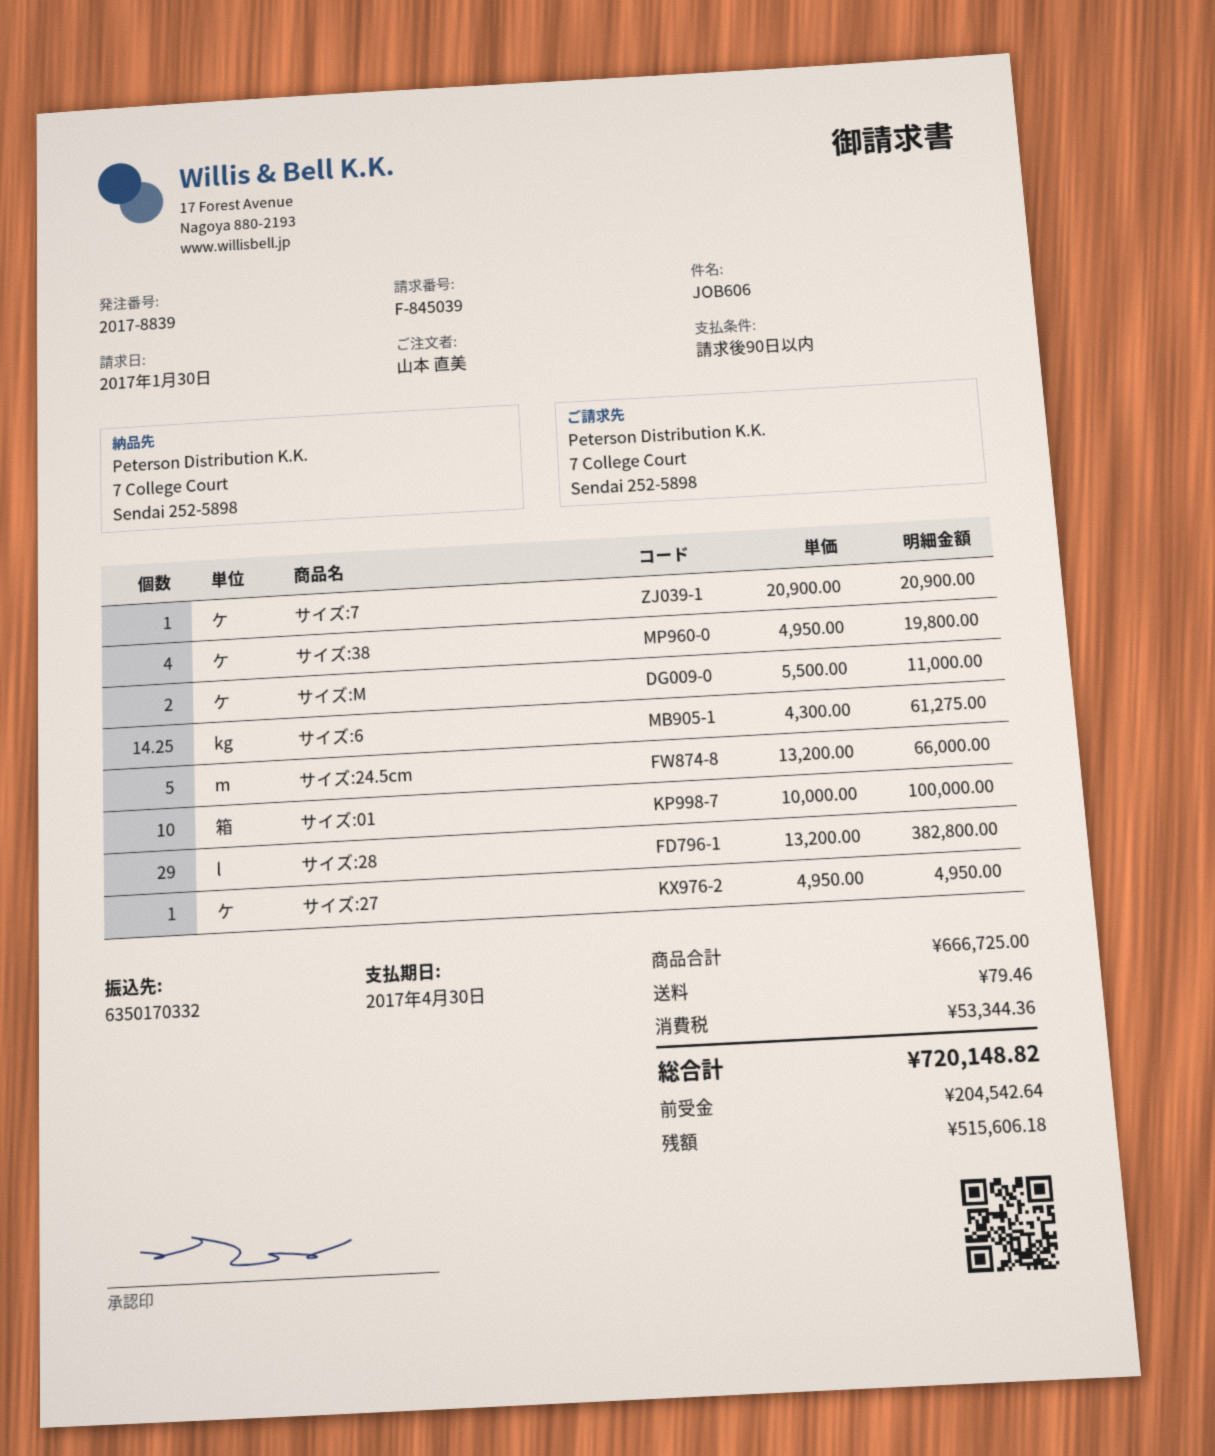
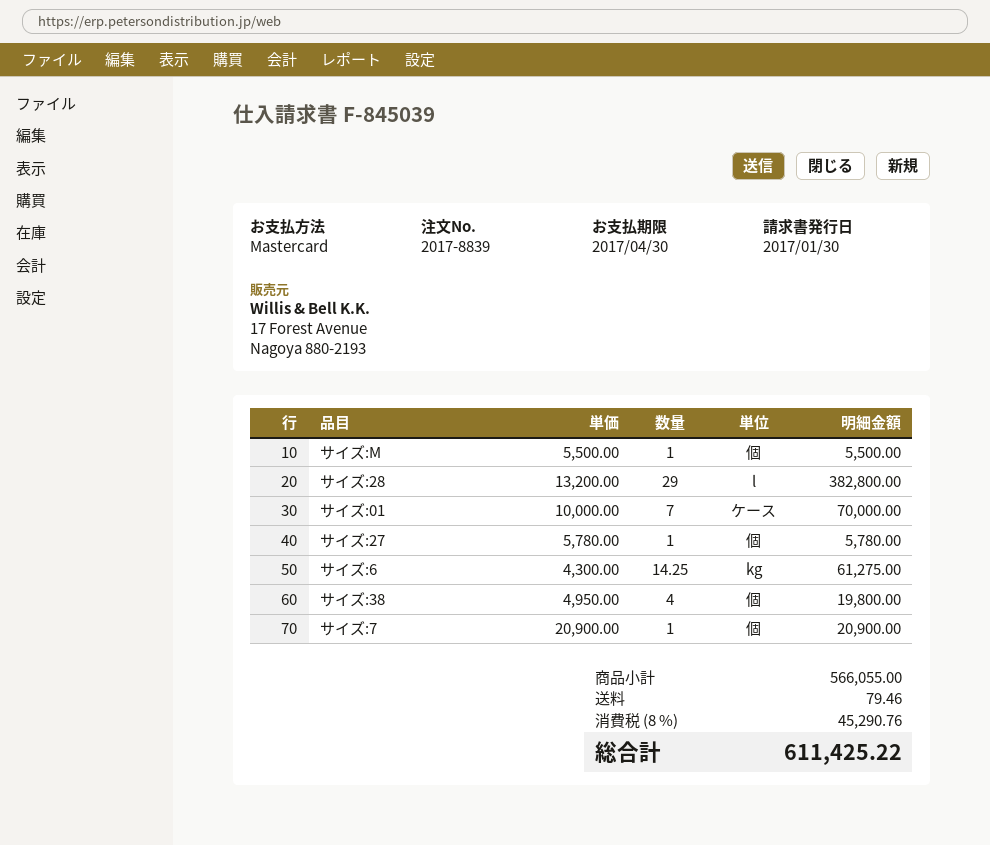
サイズ:M: 2 x 5500.00 = 11000.00 -> 1 x 5500.00 = 5500.00
サイズ:24.5cm: 5 x 13200.00 = 66000.00 -> none
サイズ:01: 10 x 10000.00 = 100000.00 -> 7 x 10000.00 = 70000.00
サイズ:27: 1 x 4950.00 = 4950.00 -> 1 x 5780.00 = 5780.00
subtotal: 666725.00 -> 566055.00
tax: 53344.36 -> 45290.76
total: 720148.82 -> 611425.22

